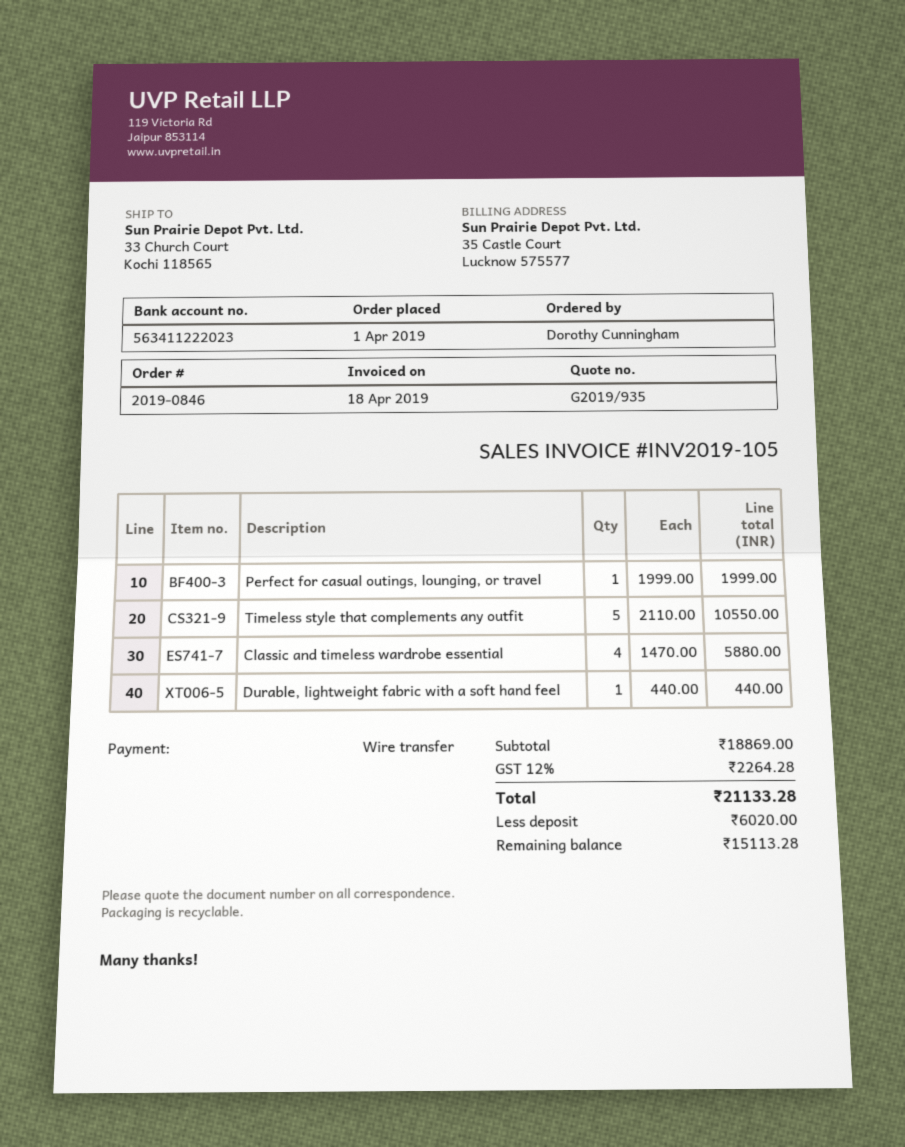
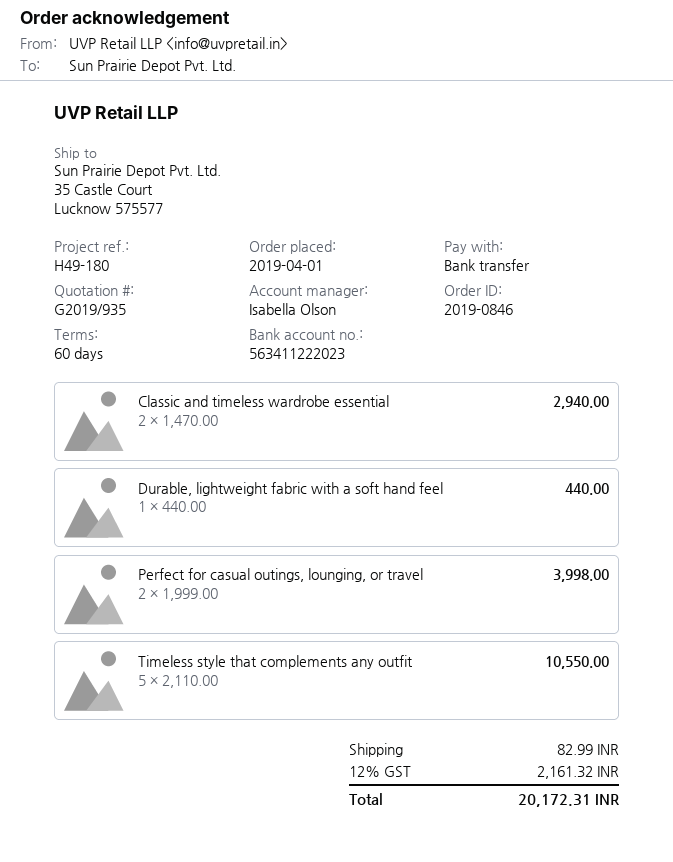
ship to: 33 Church Court, Kochi 118565 -> 35 Castle Court, Lucknow 575577
Perfect for casual outings, lounging, or travel: 1 x 1999.00 = 1999.00 -> 2 x 1999.00 = 3998.00
Classic and timeless wardrobe essential: 4 x 1470.00 = 5880.00 -> 2 x 1470.00 = 2940.00
shipping: none -> 82.99
tax: 12% = 2264.28 -> 12% = 2161.32
total: 21133.28 -> 20172.31

